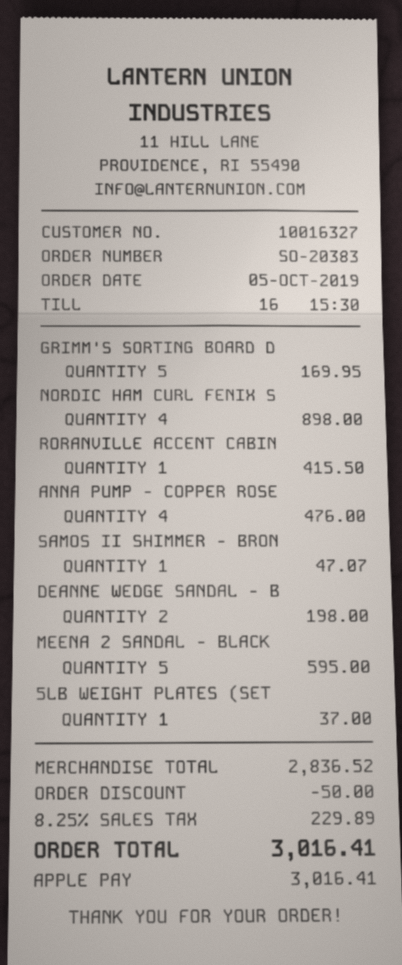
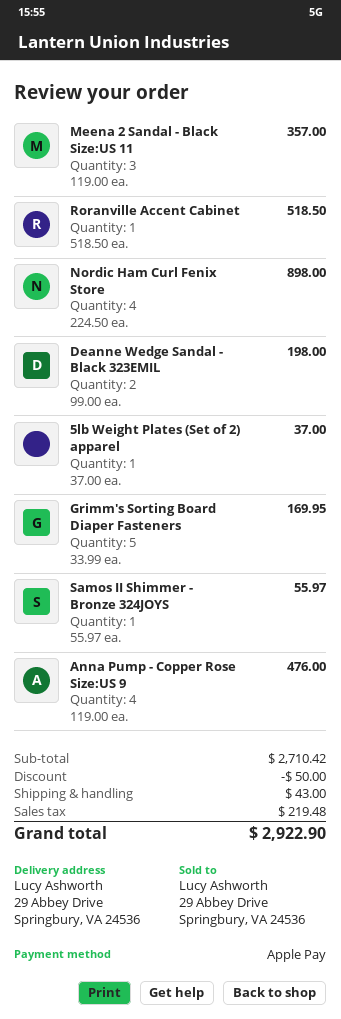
RORANVILLE ACCENT CABIN: 1 for 415.50 -> 1 for 518.50
SAMOS II SHIMMER - BRON: 1 for 47.07 -> 1 for 55.97
MEENA 2 SANDAL - BLACK: 5 for 595.00 -> 3 for 357.00
subtotal: 2836.52 -> 2710.42
shipping: none -> 43.00
tax: 229.89 -> 219.48
total: 3016.41 -> 2922.90

